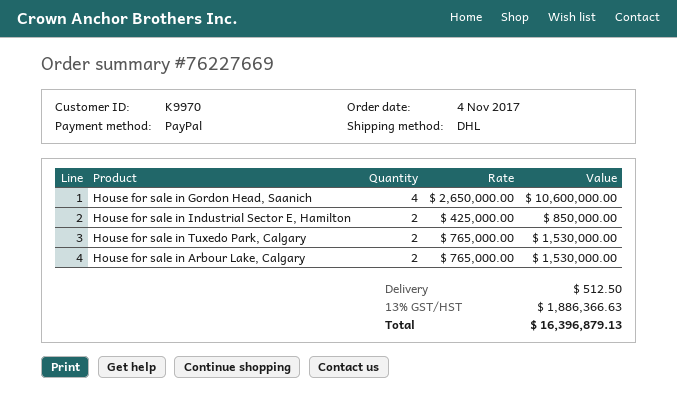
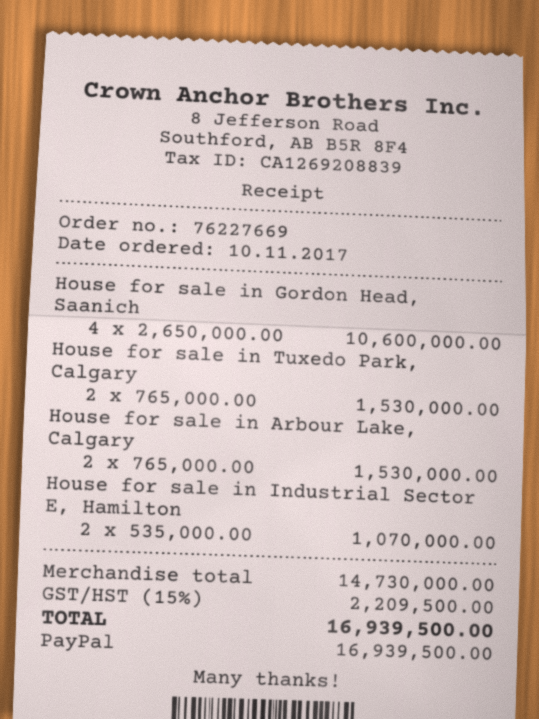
order date: 2017-11-04 -> 2017-11-10
House for sale in Industrial Sector E, Hamilton: 2 x 425000.00 = 850000.00 -> 2 x 535000.00 = 1070000.00
shipping: 512.50 -> none
tax: 13% = 1886366.63 -> 15% = 2209500.00
total: 16396879.13 -> 16939500.00

